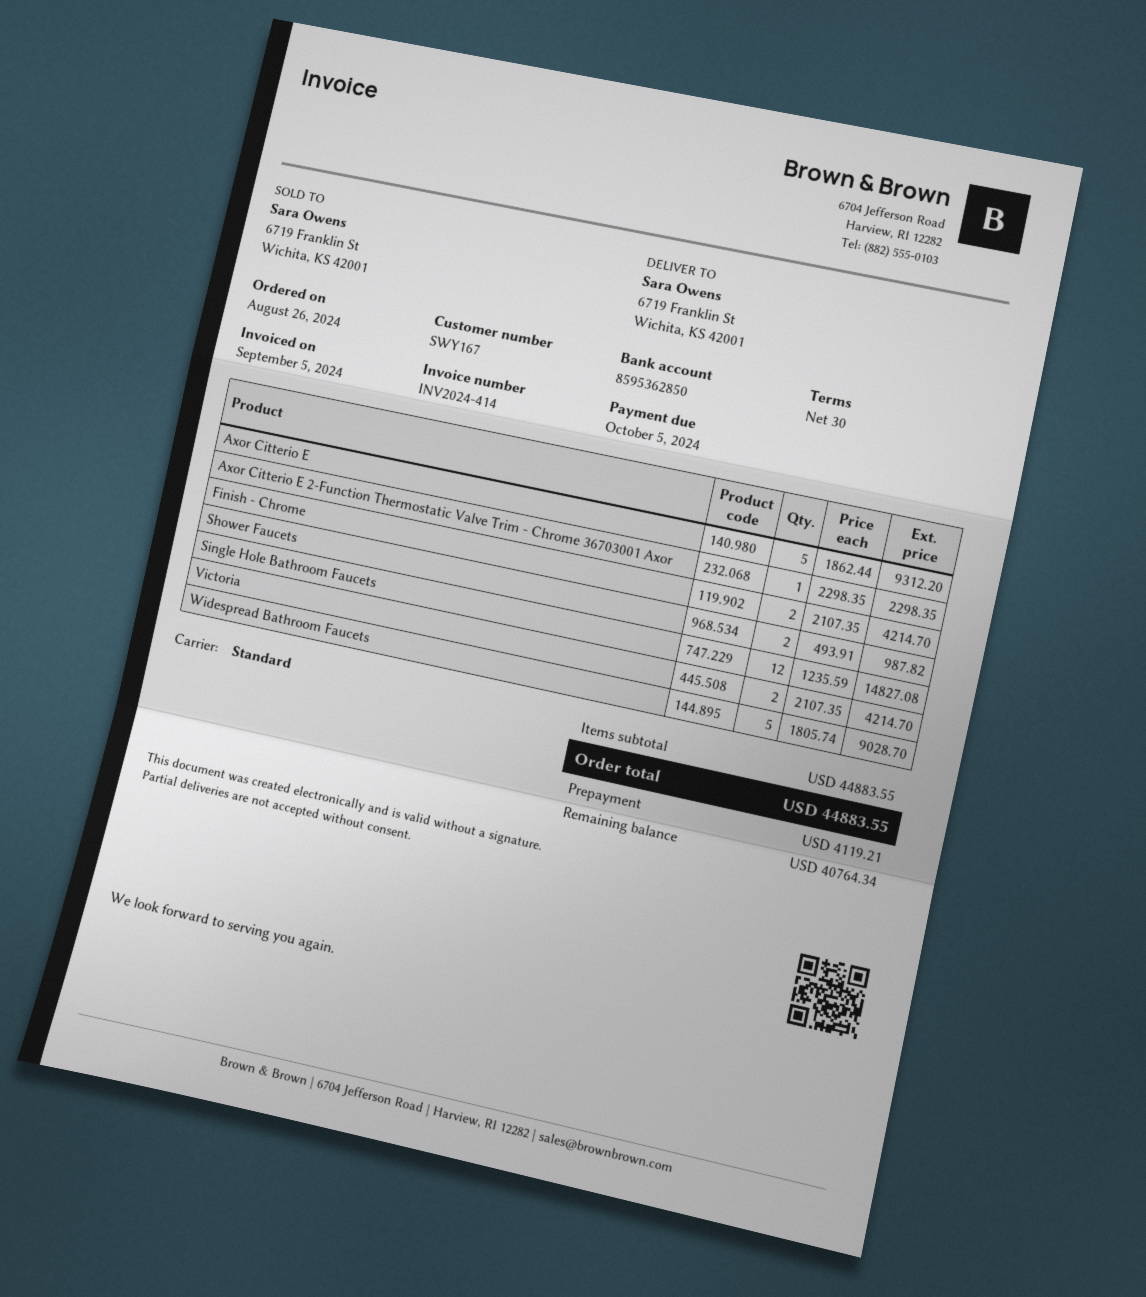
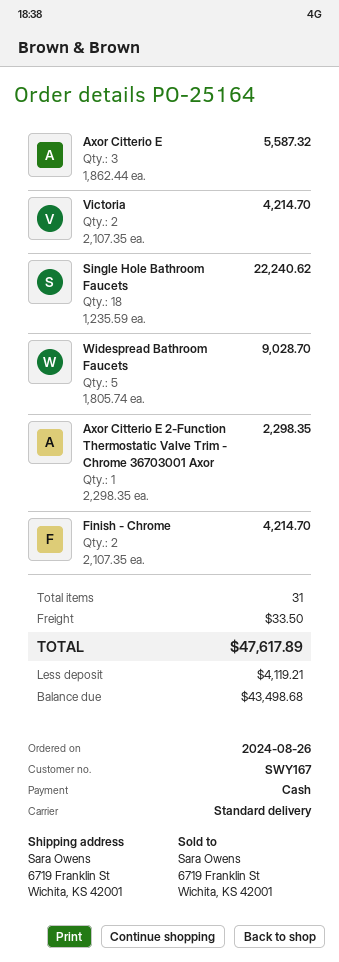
Axor Citterio E: 5 x 1862.44 = 9312.20 -> 3 x 1862.44 = 5587.32
Shower Faucets: 2 x 493.91 = 987.82 -> none
Single Hole Bathroom Faucets: 12 x 1235.59 = 14827.08 -> 18 x 1235.59 = 22240.62
shipping: none -> 33.50
total: 44883.55 -> 47617.89
balance: 40764.34 -> 43498.68

